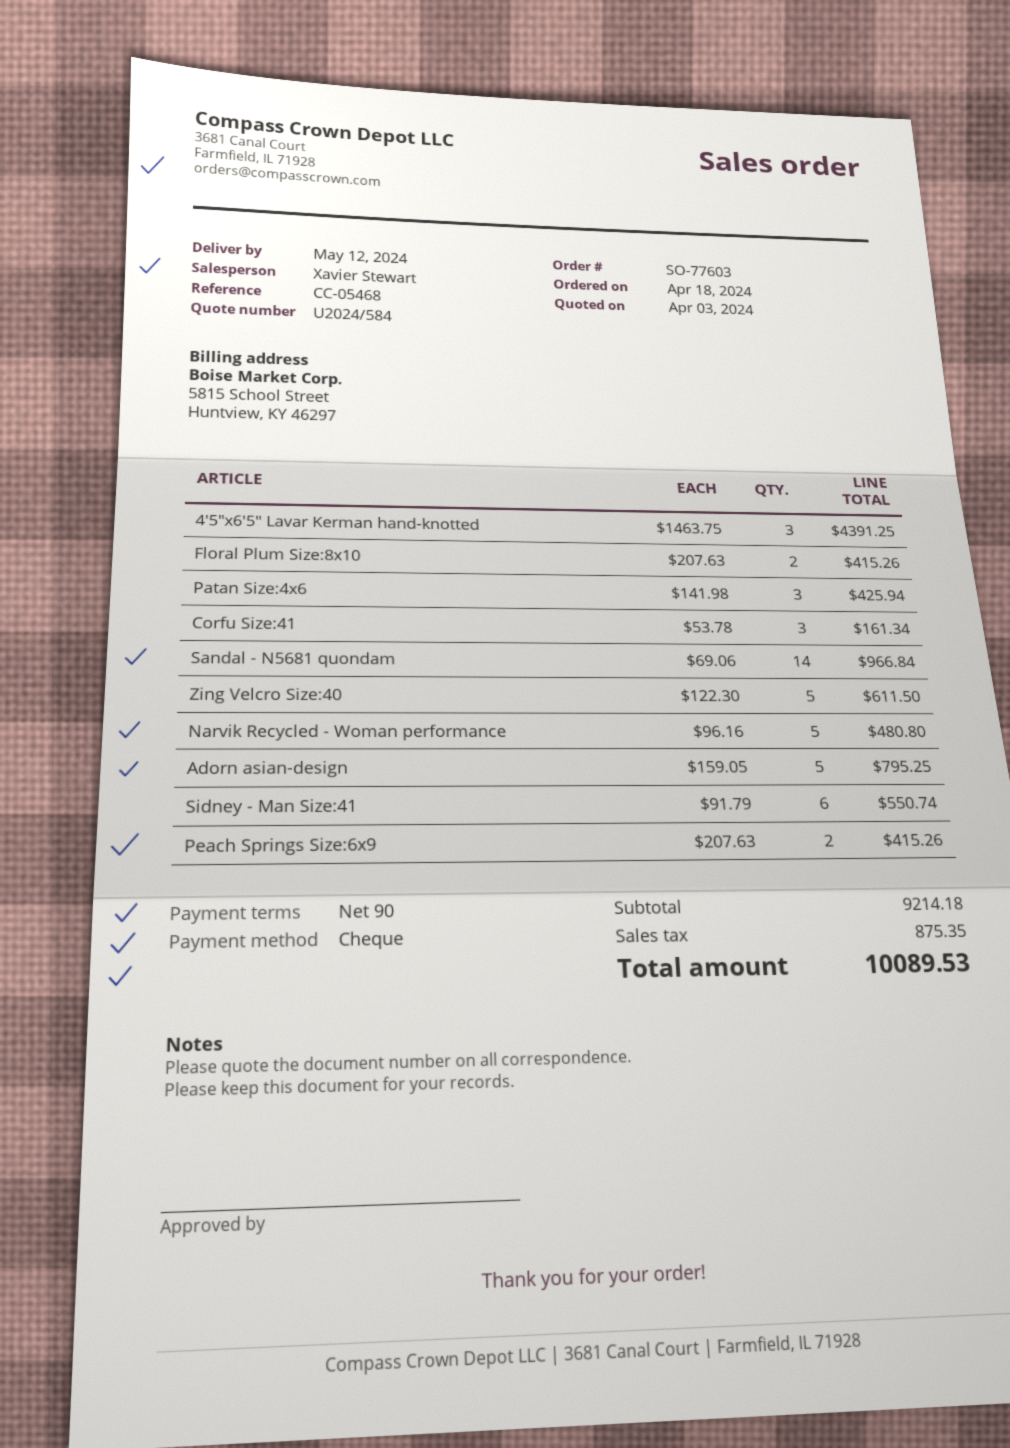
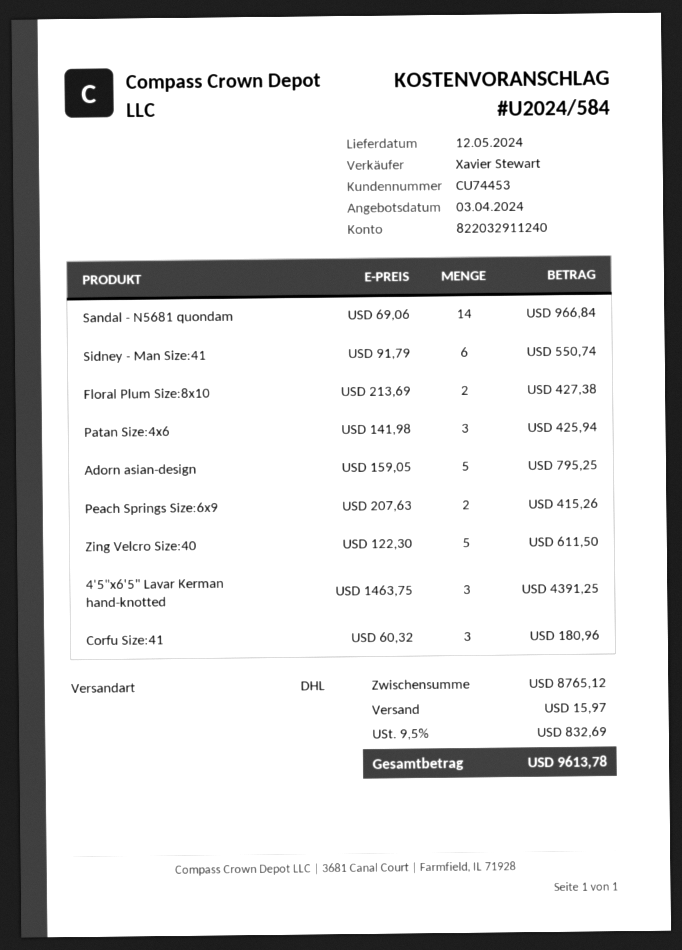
Floral Plum Size:8x10: 2 x 207.63 = 415.26 -> 2 x 213.69 = 427.38
Corfu Size:41: 3 x 53.78 = 161.34 -> 3 x 60.32 = 180.96
Narvik Recycled - Woman performance: 5 x 96.16 = 480.80 -> none
subtotal: 9214.18 -> 8765.12
shipping: none -> 15.97
tax: 875.35 -> 832.69
total: 10089.53 -> 9613.78

